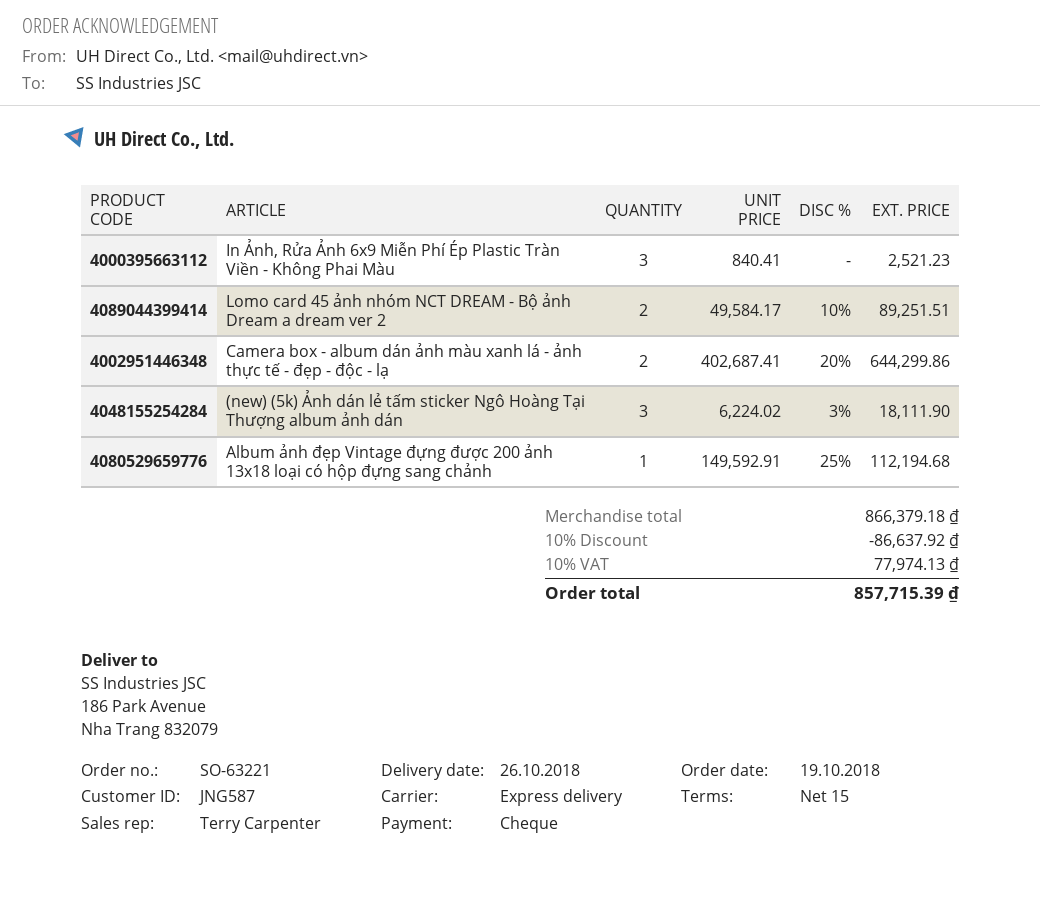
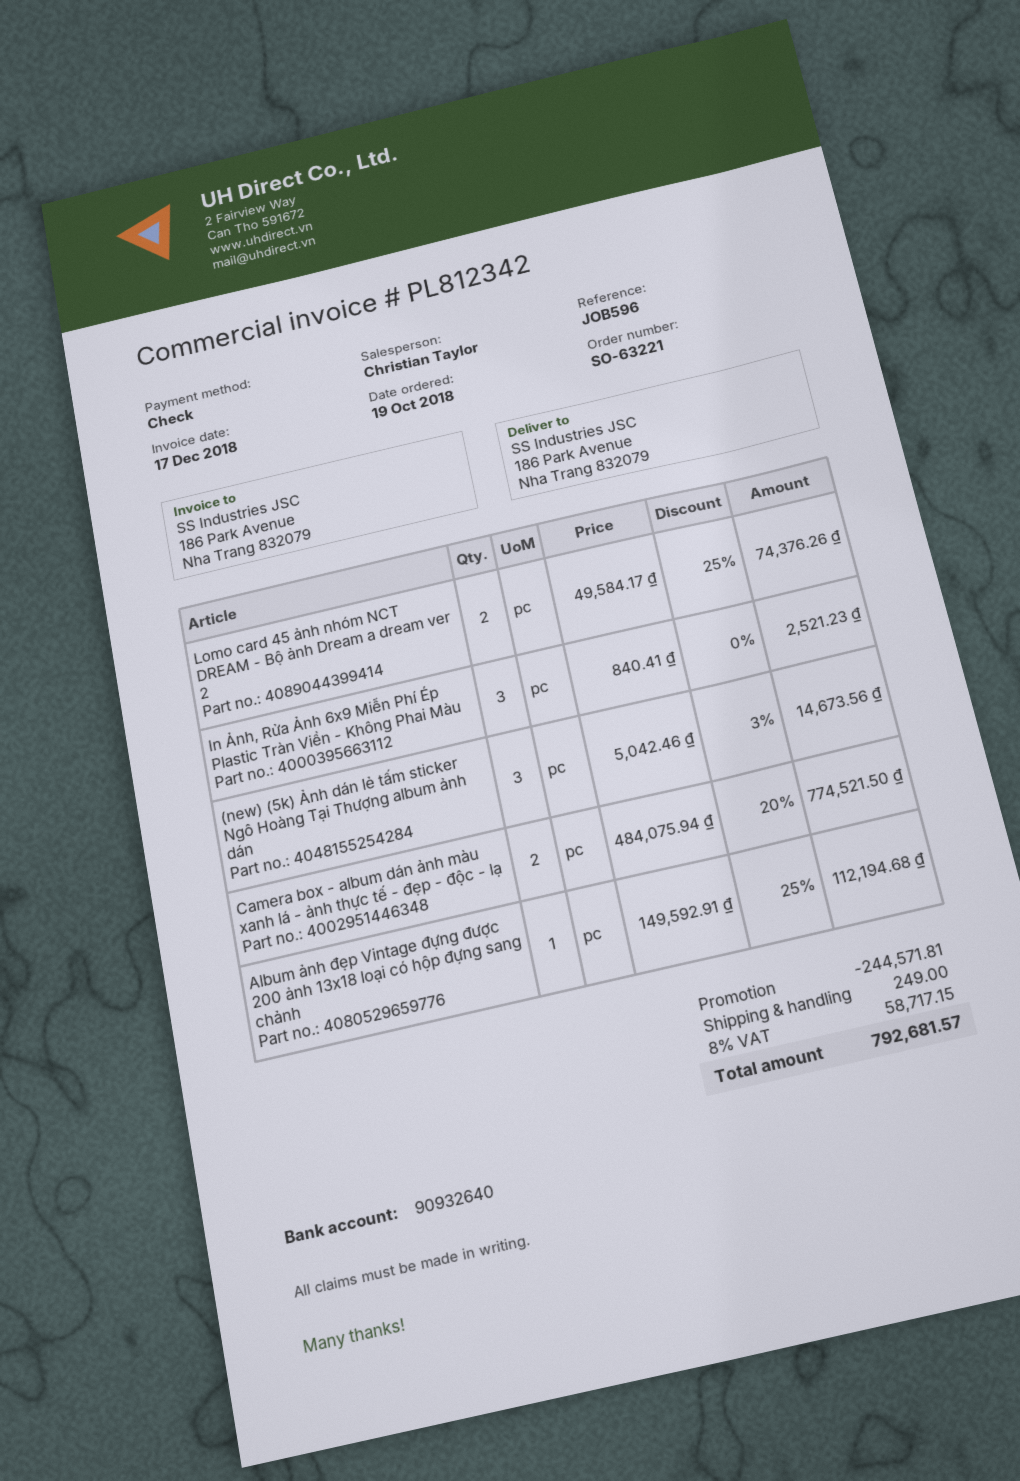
sales rep: Terry Carpenter -> Christian Taylor
Lomo card 45 ảnh nhóm NCT DREAM - Bộ ảnh Dream a dream ver 2: 2 x 49584.17 - 10% = 89251.51 -> 2 x 49584.17 - 25% = 74376.26
Camera box - album dán ảnh màu xanh lá - ảnh thực tế - đẹp - độc - lạ: 2 x 402687.41 - 20% = 644299.86 -> 2 x 484075.94 - 20% = 774521.50
(new) (5k) Ảnh dán lẻ tấm sticker Ngô Hoàng Tại Thượng album ảnh dán: 3 x 6224.02 - 3% = 18111.90 -> 3 x 5042.46 - 3% = 14673.56
discount: 86637.92 -> 244571.81
shipping: none -> 249.00
tax: 10% = 77974.13 -> 8% = 58717.15
total: 857715.39 -> 792681.57

